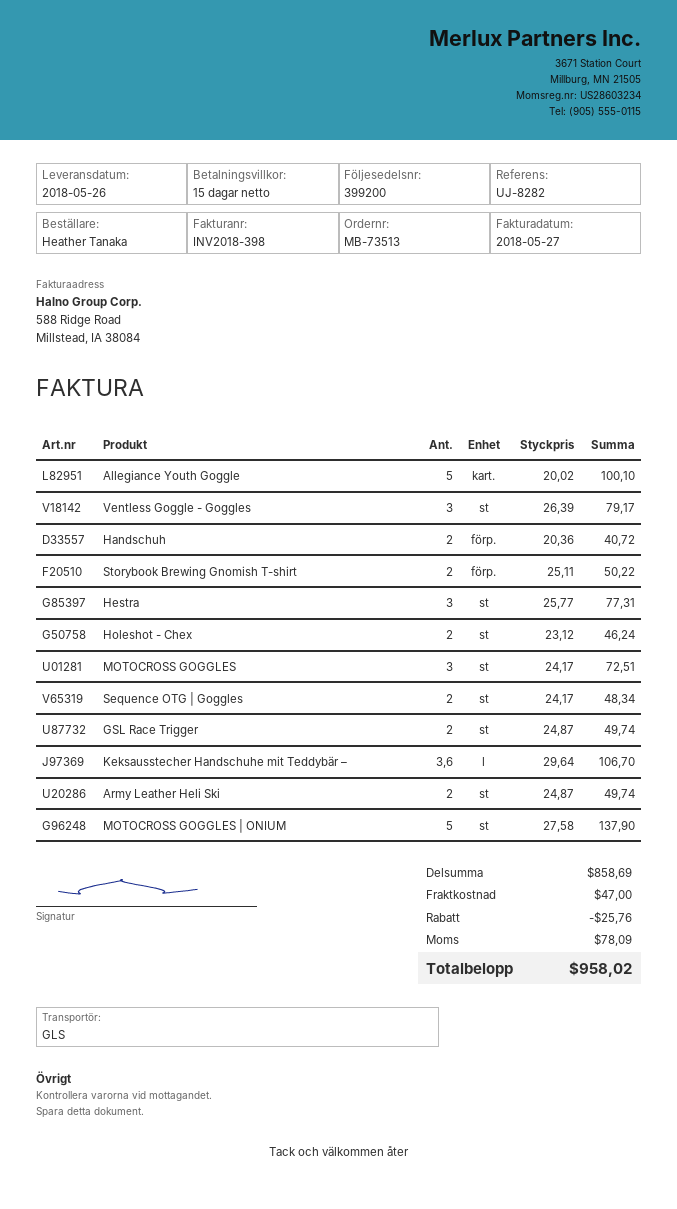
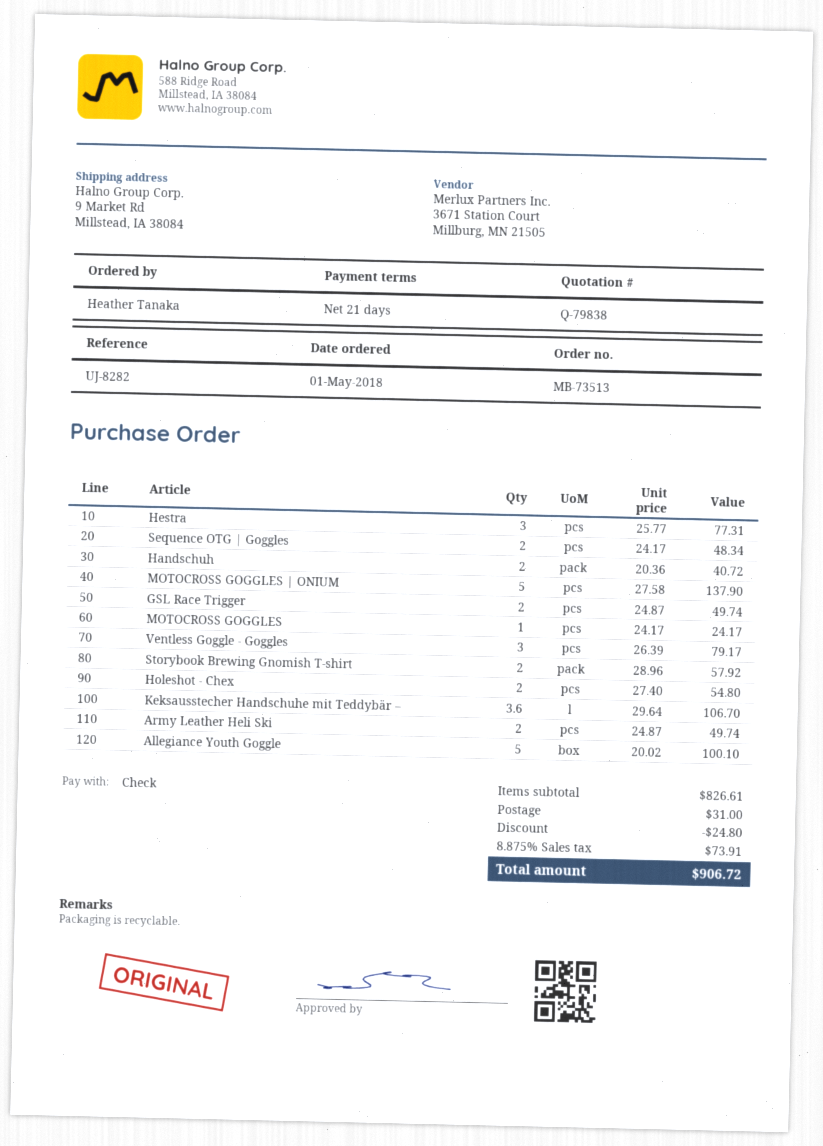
payment terms: 15 days -> 21 days
Storybook Brewing Gnomish T-shirt: 2 x 25.11 = 50.22 -> 2 x 28.96 = 57.92
Holeshot - Chex: 2 x 23.12 = 46.24 -> 2 x 27.40 = 54.80
MOTOCROSS GOGGLES: 3 x 24.17 = 72.51 -> 1 x 24.17 = 24.17
subtotal: 858.69 -> 826.61
discount: 25.76 -> 24.80
shipping: 47.00 -> 31.00
tax: 78.09 -> 73.91
total: 958.02 -> 906.72

